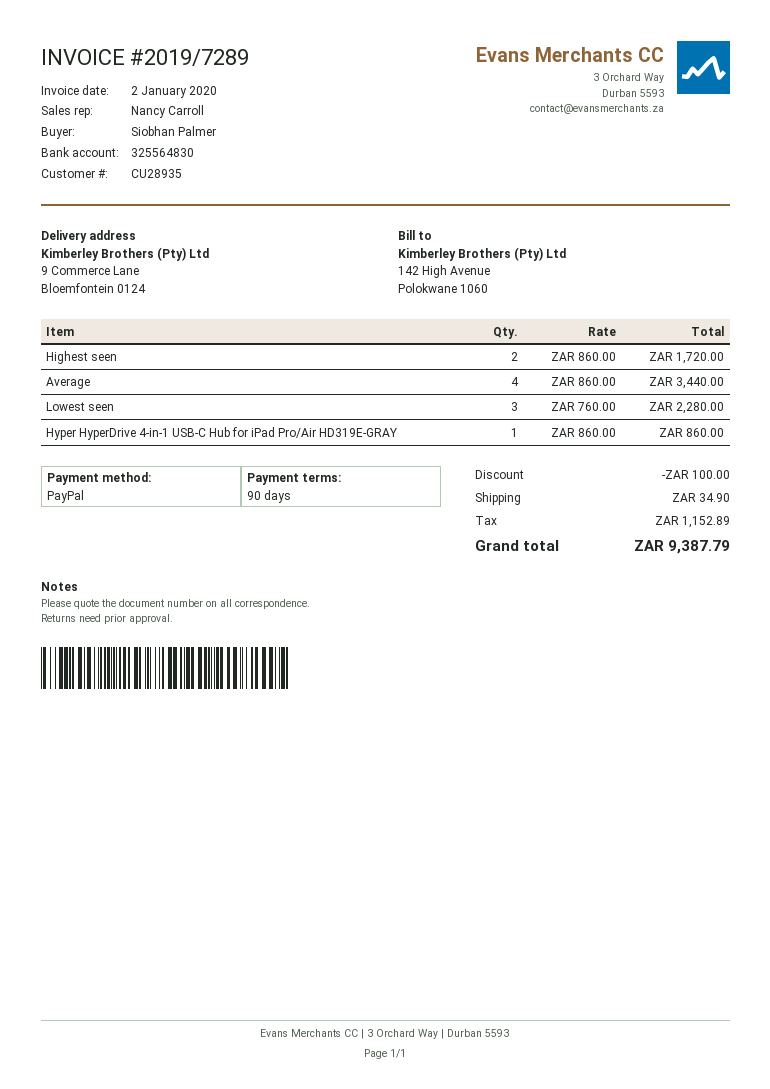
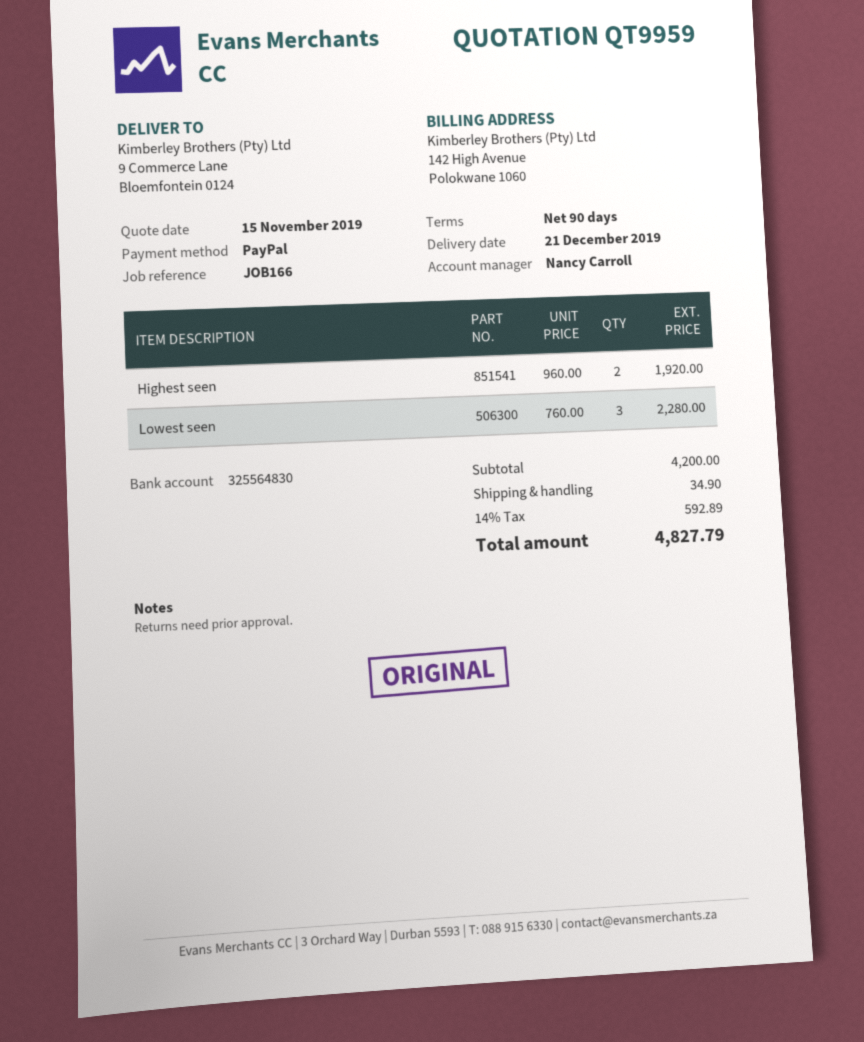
Highest seen: 2 x 860.00 = 1720.00 -> 2 x 960.00 = 1920.00
Average: 4 x 860.00 = 3440.00 -> none
Hyper HyperDrive 4-in-1 USB-C Hub for iPad Pro/Air HD319E-GRAY: 1 x 860.00 = 860.00 -> none
discount: 100.00 -> none
tax: 1152.89 -> 592.89
total: 9387.79 -> 4827.79

